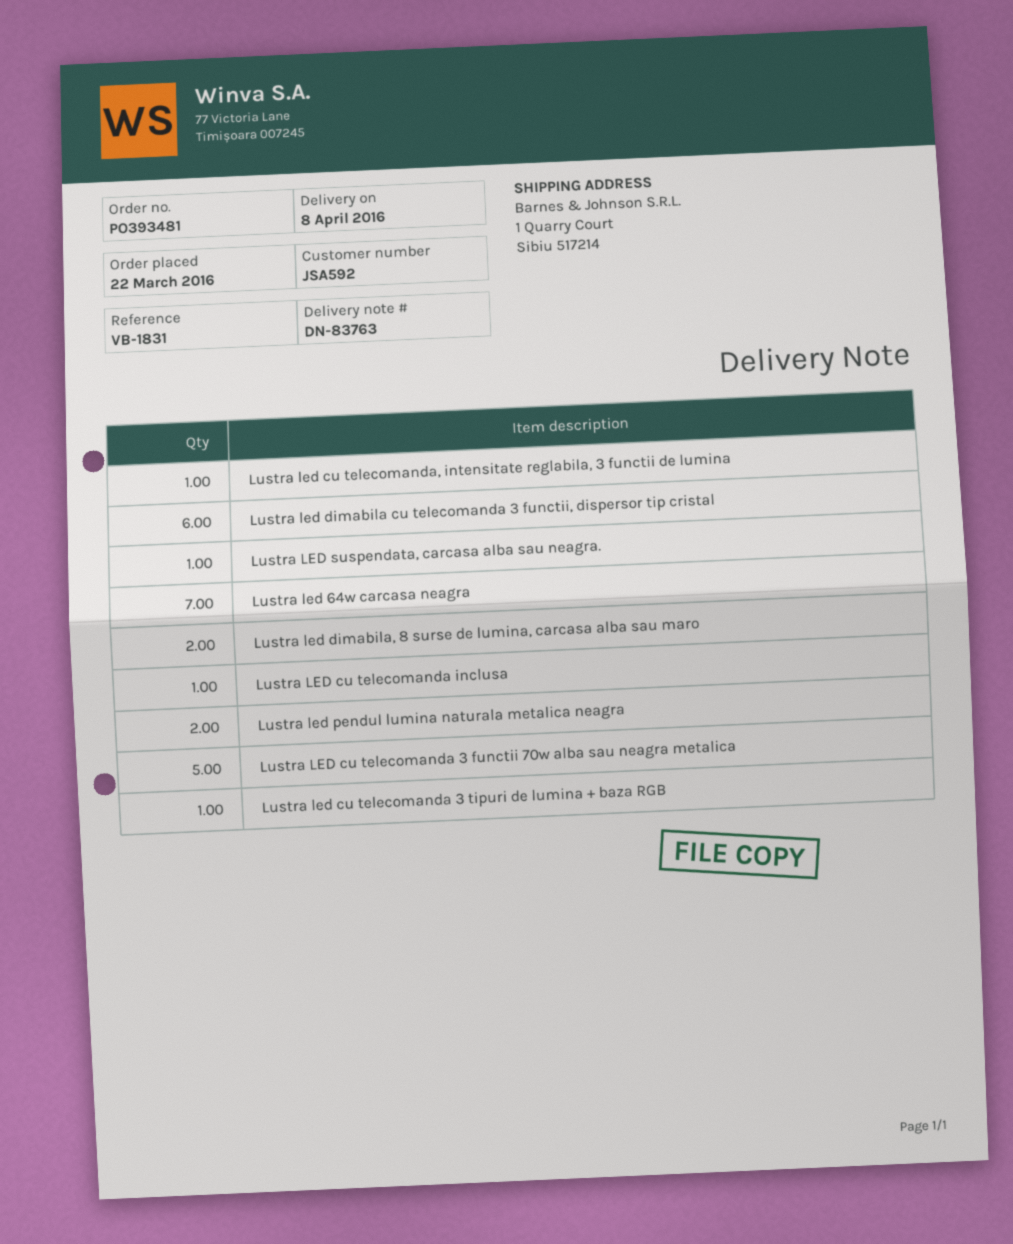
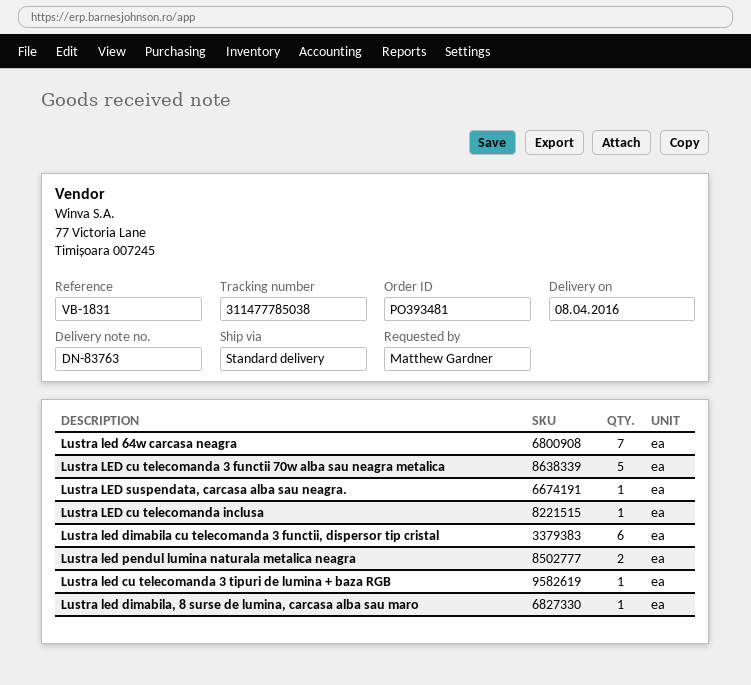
Lustra led cu telecomanda, intensitate reglabila, 3 functii de lumina: 1 -> none
Lustra led dimabila, 8 surse de lumina, carcasa alba sau maro: 2 -> 1

